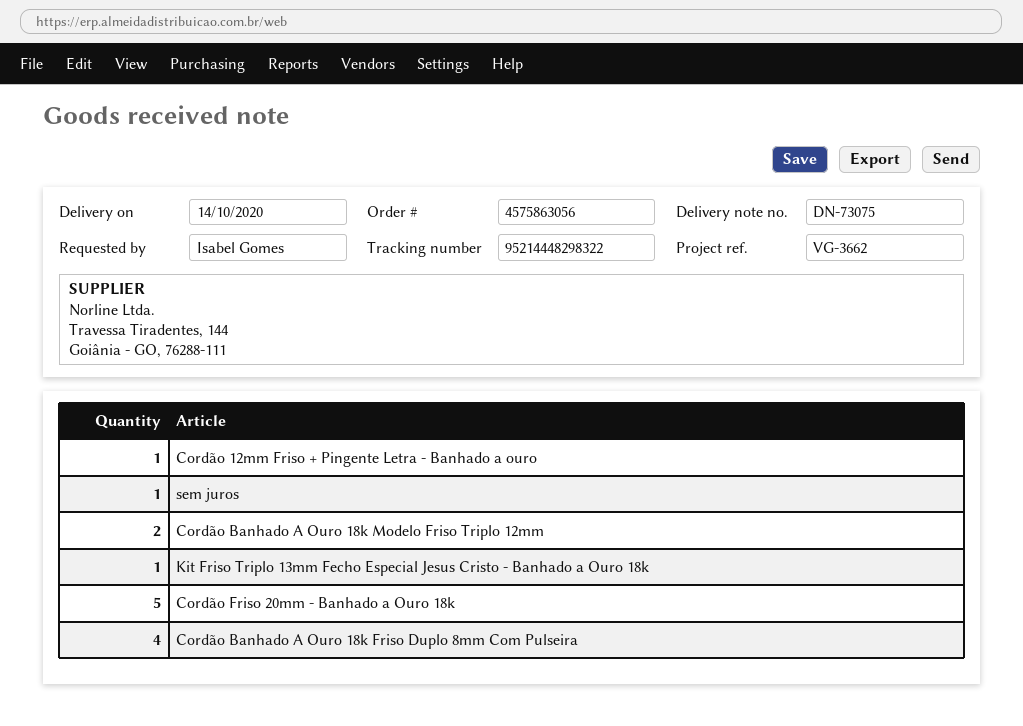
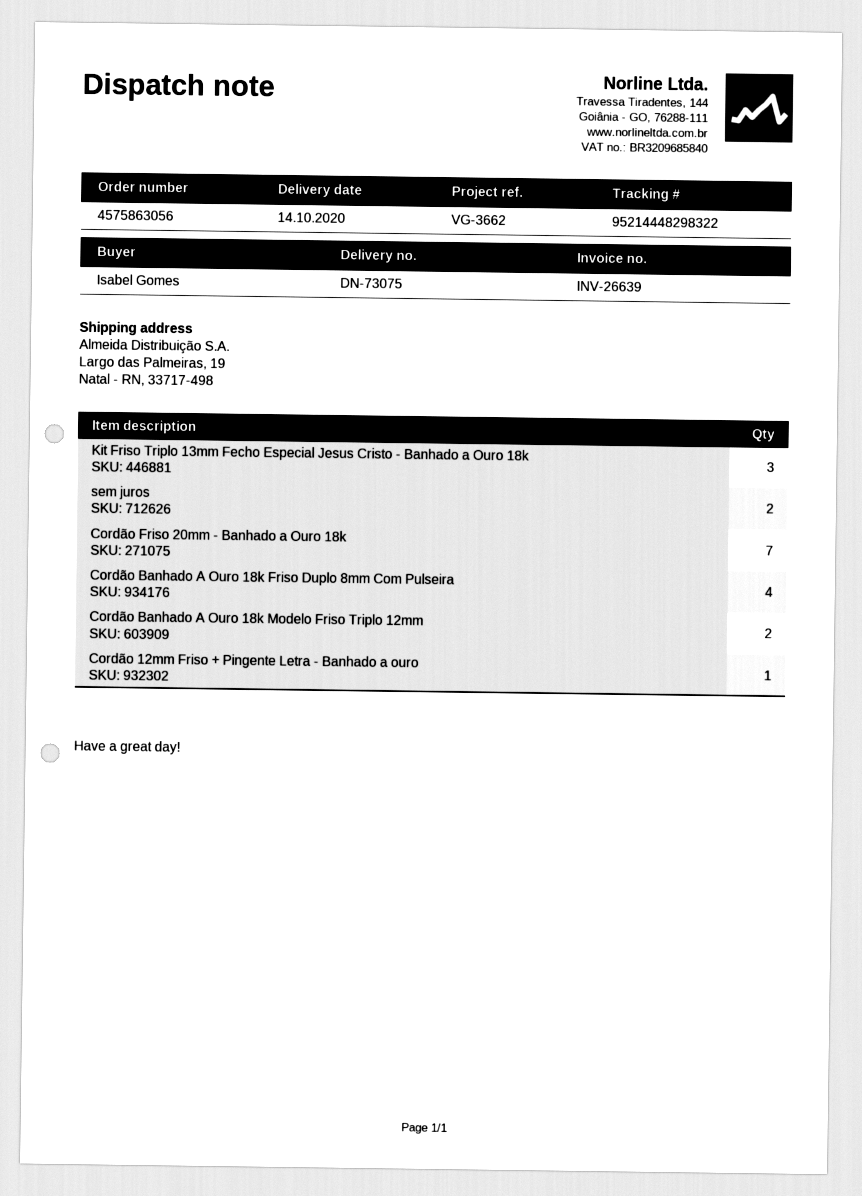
sem juros: 1 -> 2
Kit Friso Triplo 13mm Fecho Especial Jesus Cristo - Banhado a Ouro 18k: 1 -> 3
Cordão Friso 20mm - Banhado a Ouro 18k: 5 -> 7

